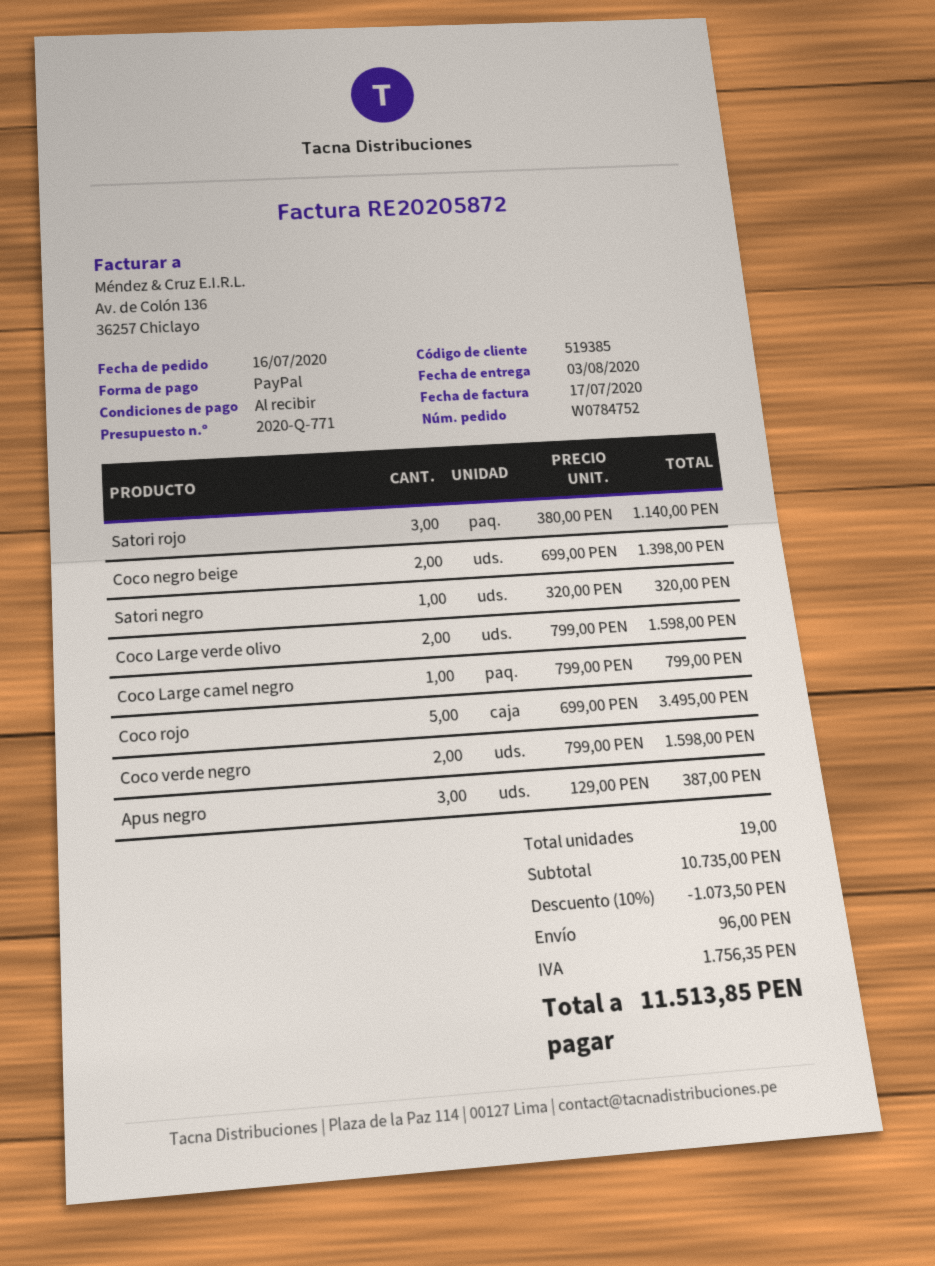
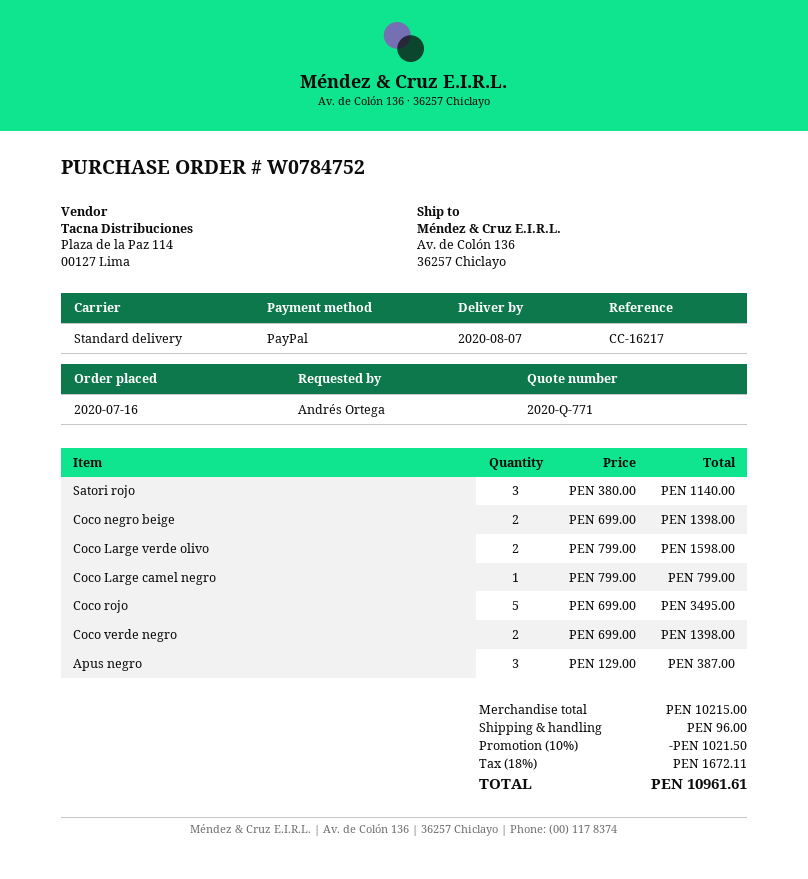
delivery date: 2020-08-03 -> 2020-08-07
Satori negro: 1 x 320.00 = 320.00 -> none
Coco verde negro: 2 x 799.00 = 1598.00 -> 2 x 699.00 = 1398.00
subtotal: 10735.00 -> 10215.00
discount: 10% = 1073.50 -> 10% = 1021.50
tax: 1756.35 -> 1672.11
total: 11513.85 -> 10961.61

